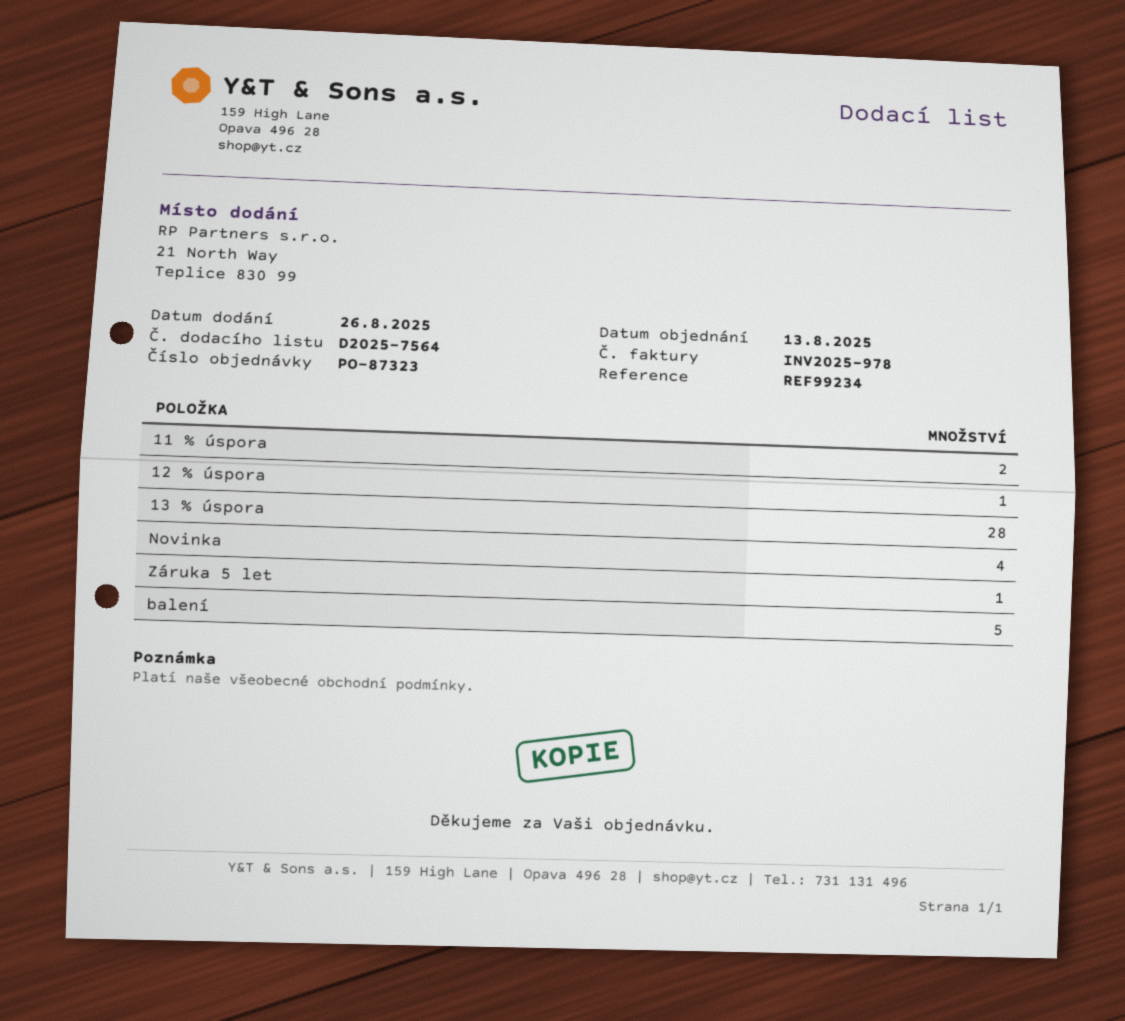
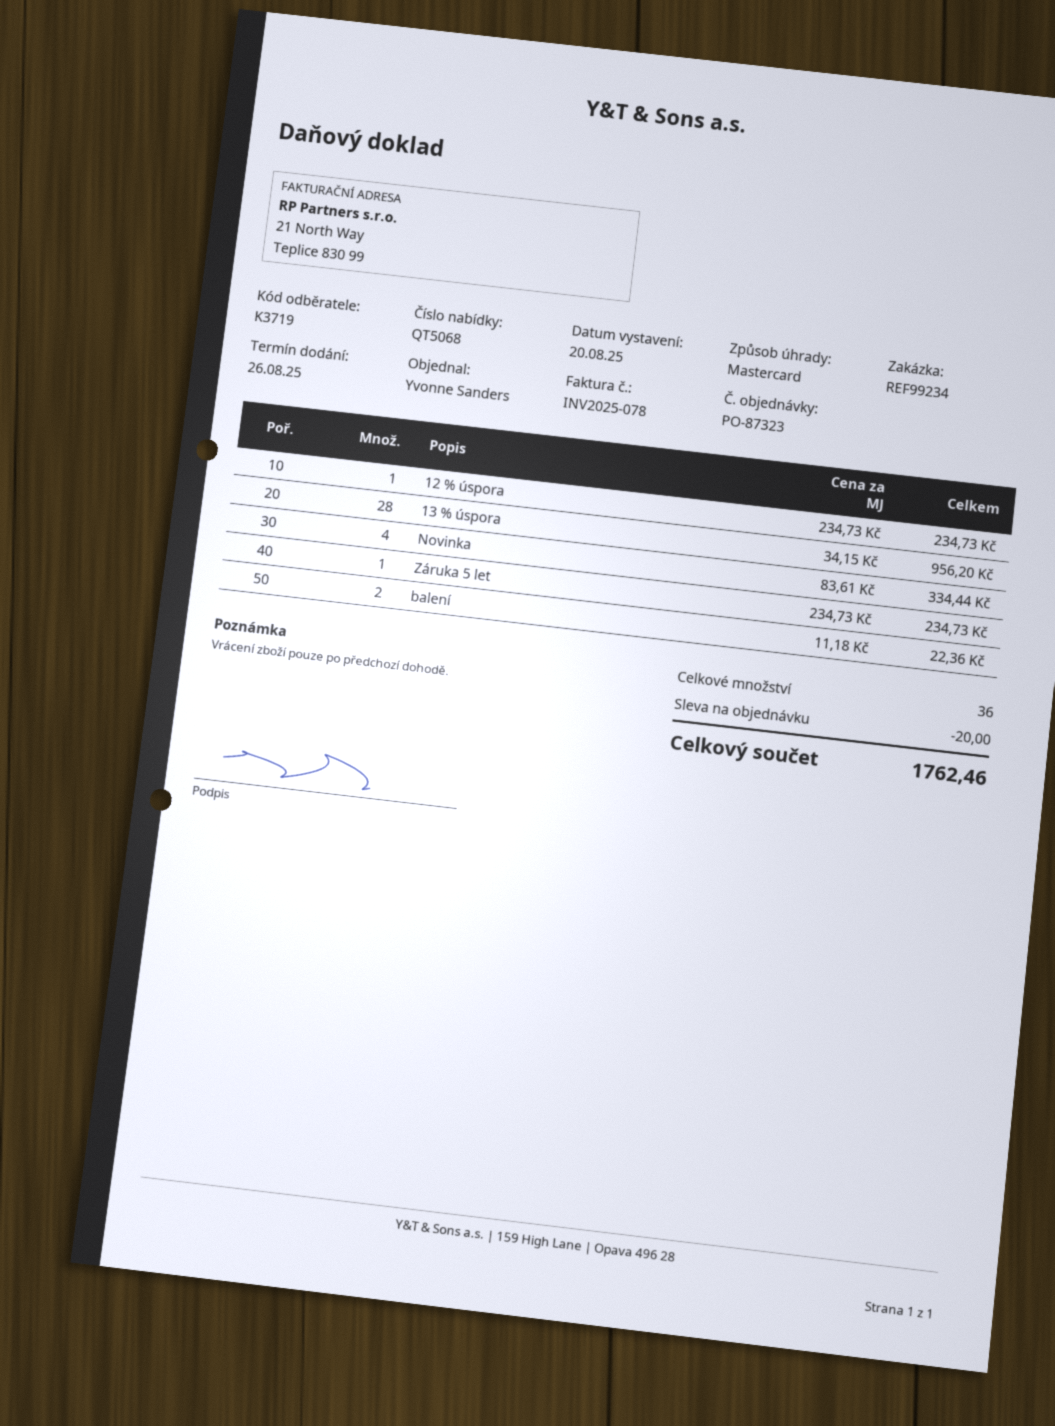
invoice number: INV2025-978 -> INV2025-078
11 % úspora: 2 -> none
balení: 5 -> 2

